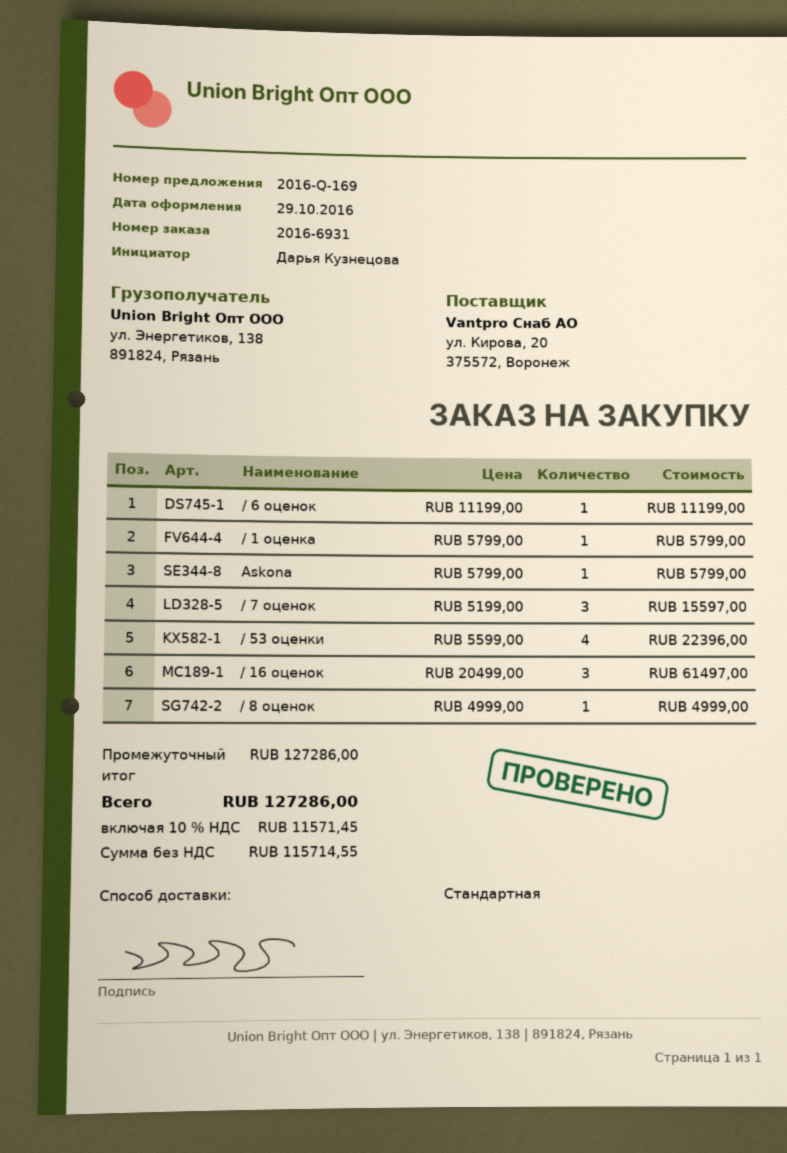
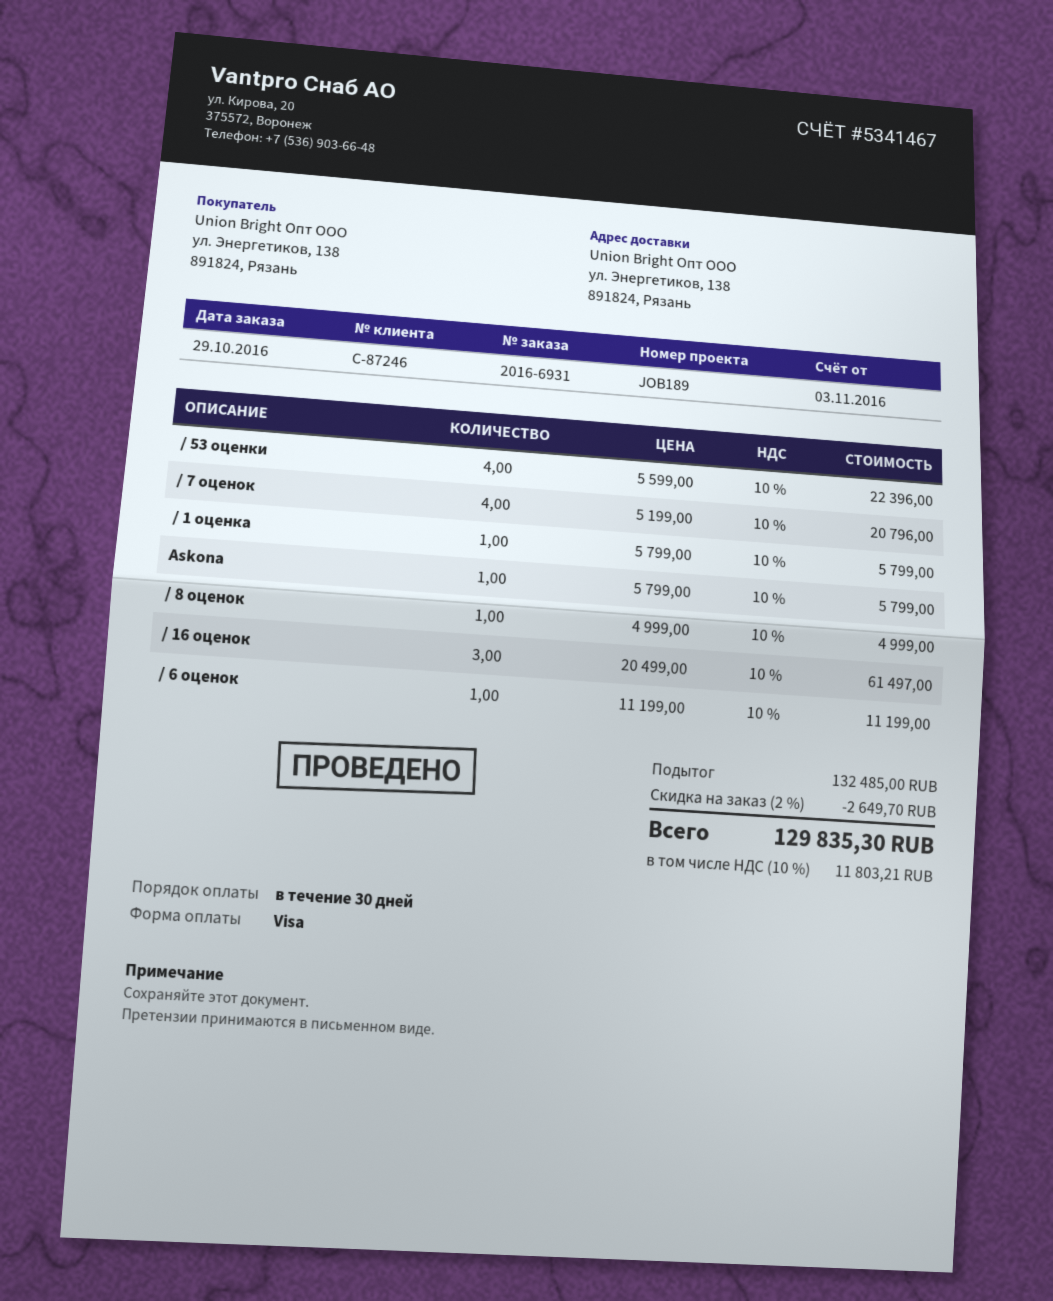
/ 7 оценок: 3 x 5199.00 = 15597.00 -> 4 x 5199.00 = 20796.00
subtotal: 127286.00 -> 132485.00
discount: none -> 2% = 2649.70
tax: 10% = 11571.45 -> 10% = 11803.21
total: 127286.00 -> 129835.30

